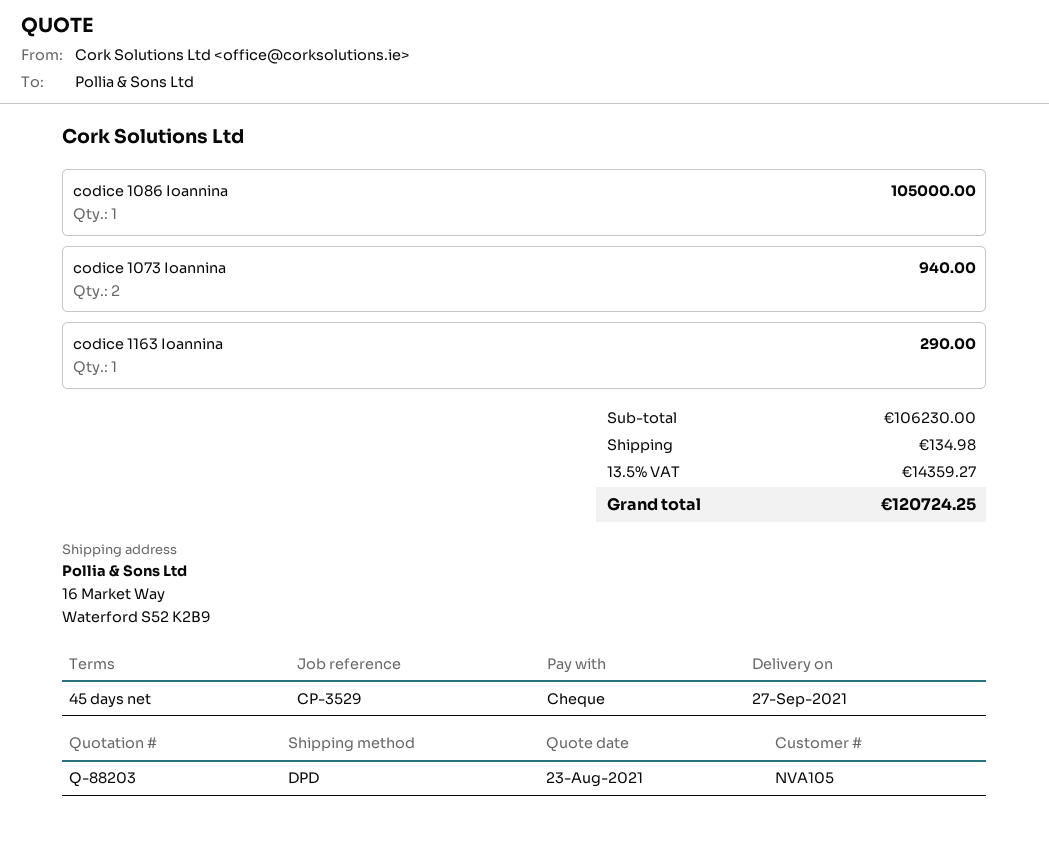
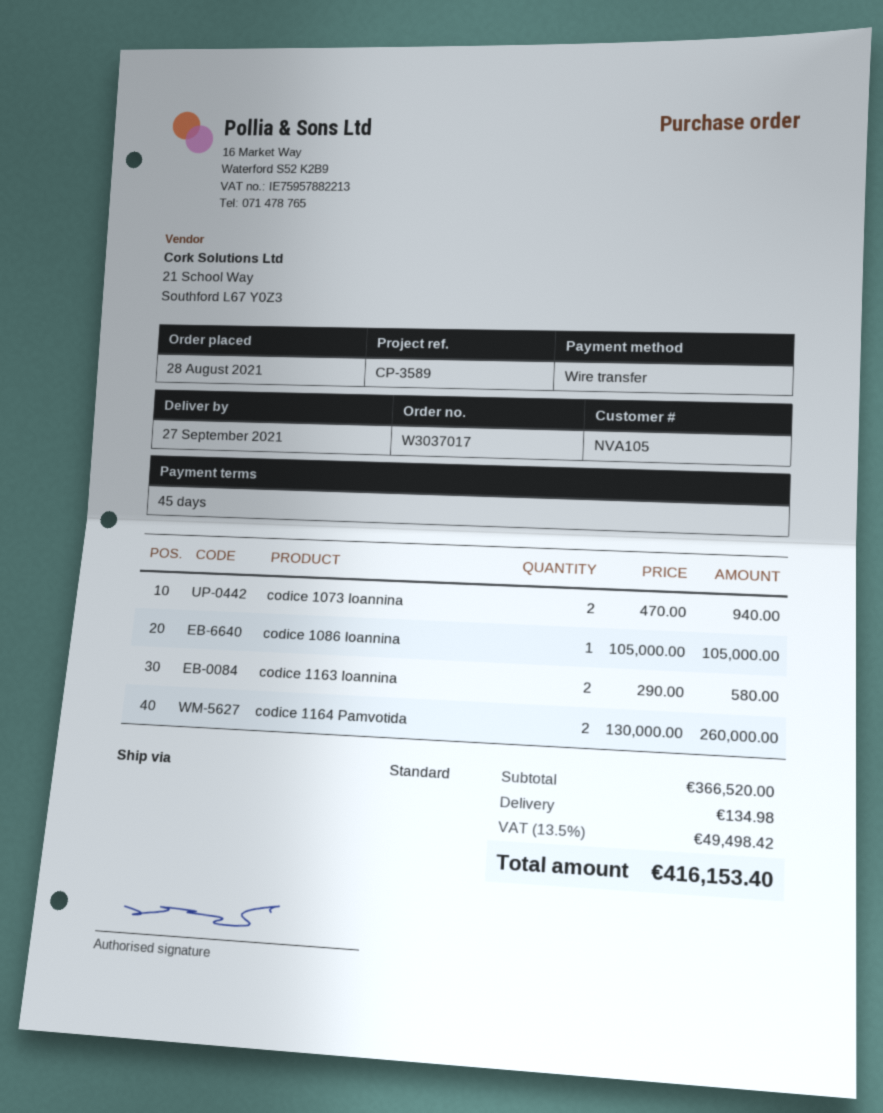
reference: CP-3529 -> CP-3589
payment method: cheque -> bank transfer
shipping method: DPD -> standard
codice 1163 Ioannina: 1 for 290.00 -> 2 for 580.00
codice 1164 Pamvotida: none -> 2 for 260000.00
subtotal: 106230.00 -> 366520.00
tax: 13.5% = 14359.27 -> 13.5% = 49498.42
total: 120724.25 -> 416153.40

